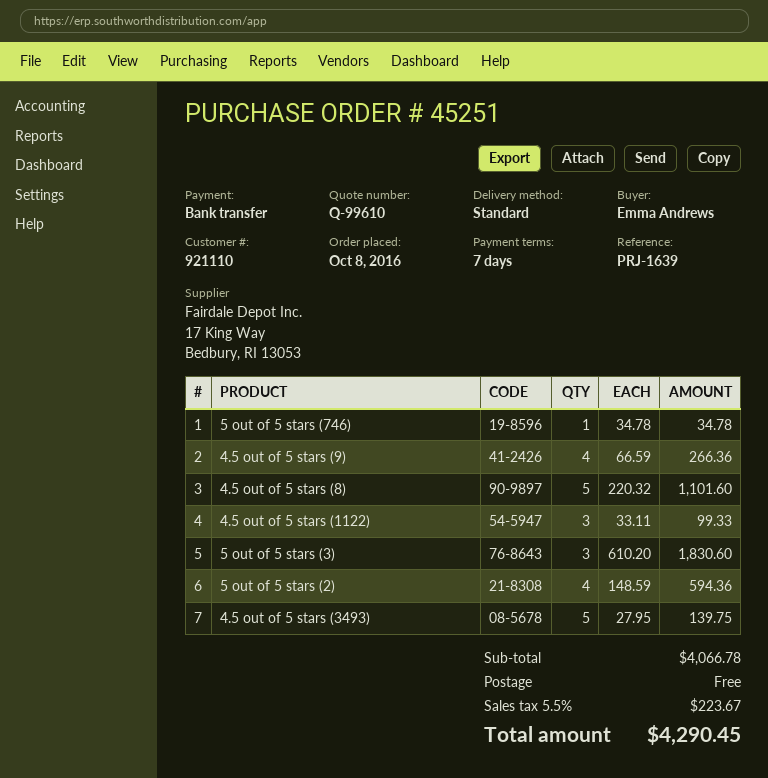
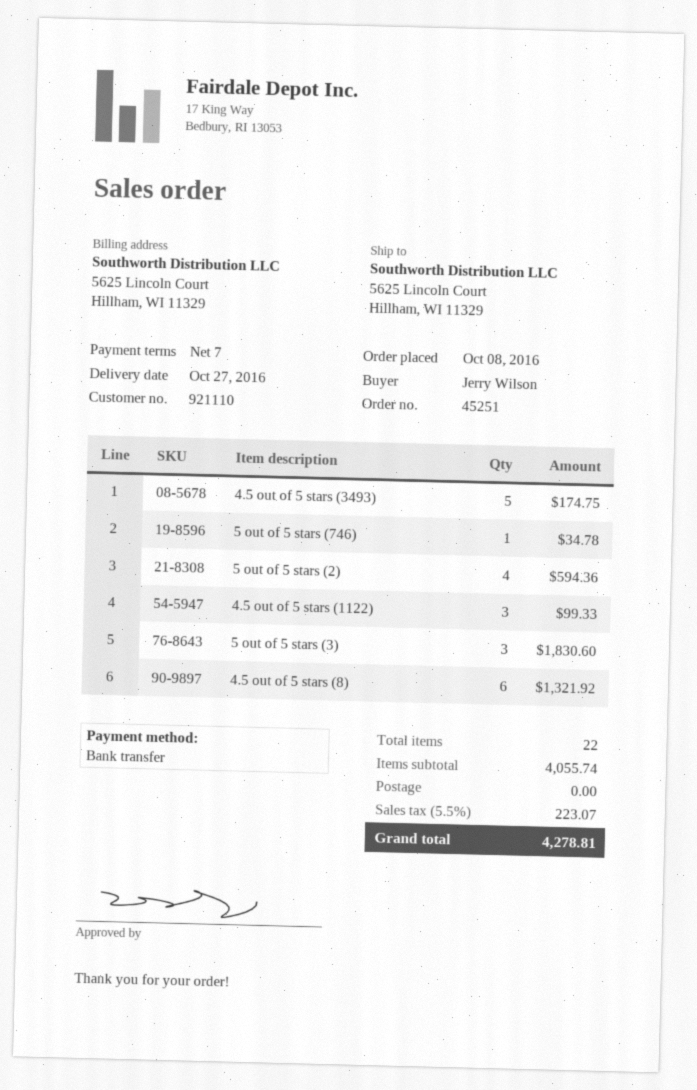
ordered by: Emma Andrews -> Jerry Wilson
4.5 out of 5 stars (9): 4 for 266.36 -> none
4.5 out of 5 stars (8): 5 for 1101.60 -> 6 for 1321.92
4.5 out of 5 stars (3493): 5 for 139.75 -> 5 for 174.75
subtotal: 4066.78 -> 4055.74
tax: 5.5% = 223.67 -> 5.5% = 223.07
total: 4290.45 -> 4278.81

